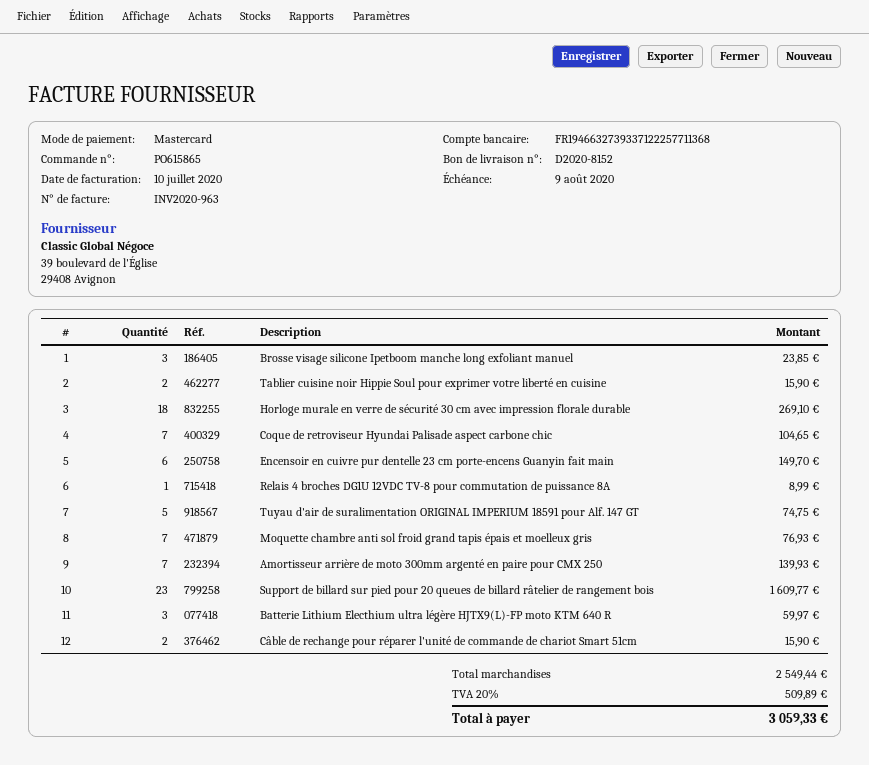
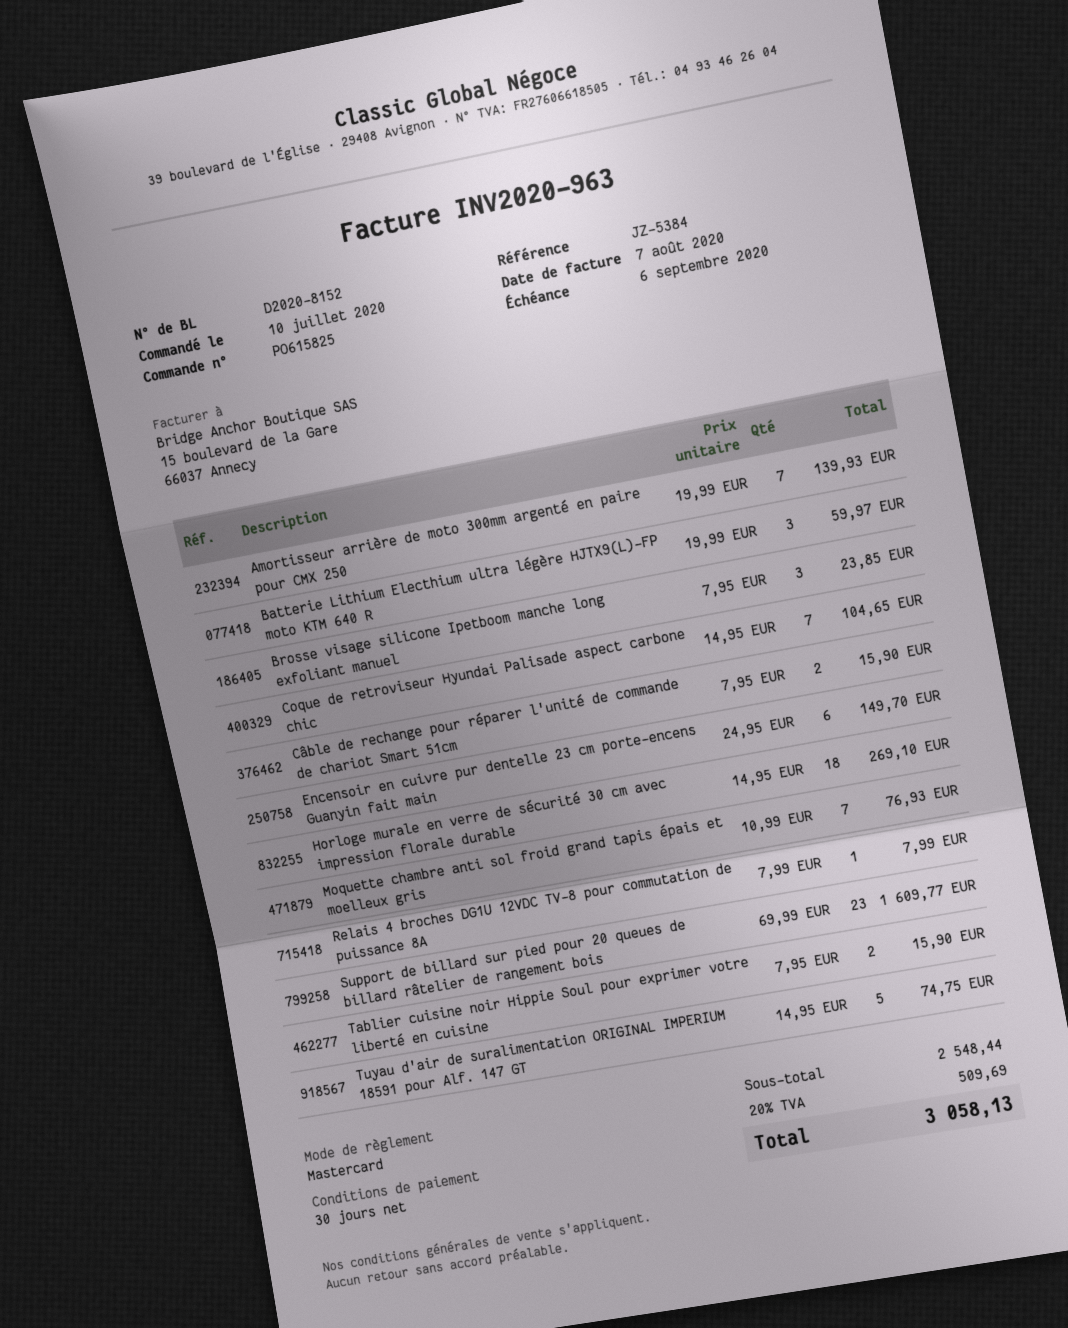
order number: PO615865 -> PO615825
invoice date: 2020-07-10 -> 2020-08-07
due date: 2020-08-09 -> 2020-09-06
Relais 4 broches DG1U 12VDC TV-8 pour commutation de puissance 8A: 1 for 8.99 -> 1 for 7.99
subtotal: 2549.44 -> 2548.44
tax: 20% = 509.89 -> 20% = 509.69
total: 3059.33 -> 3058.13

